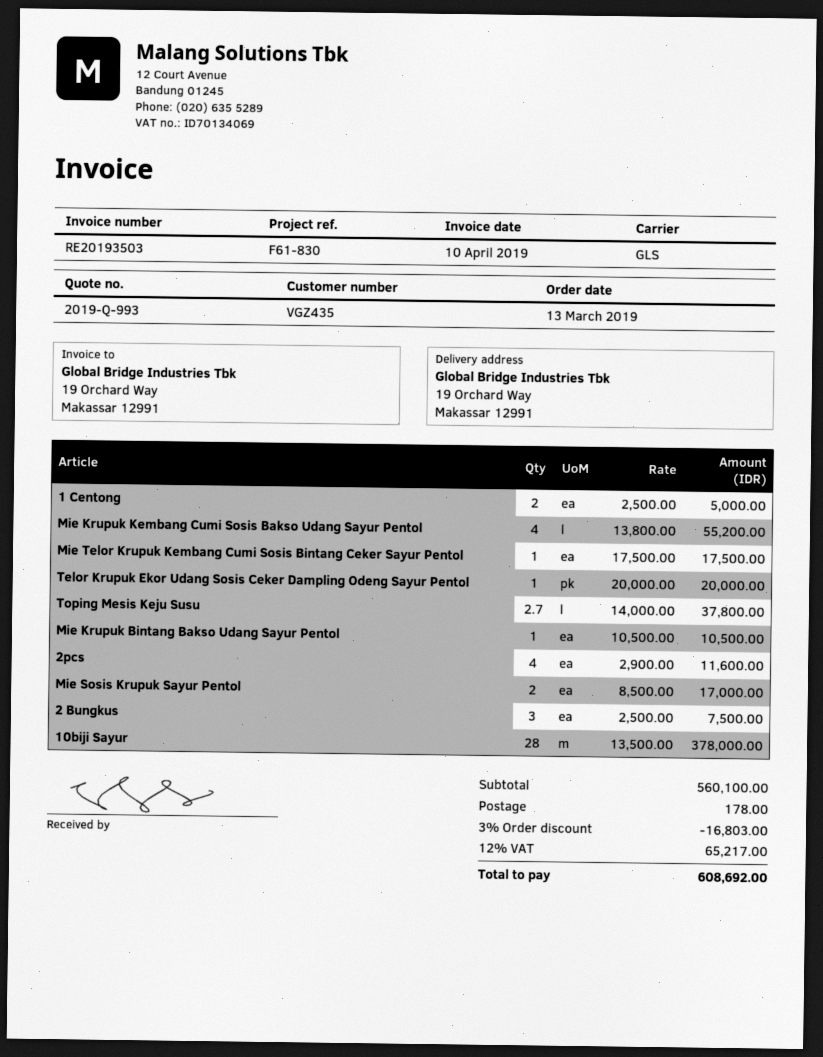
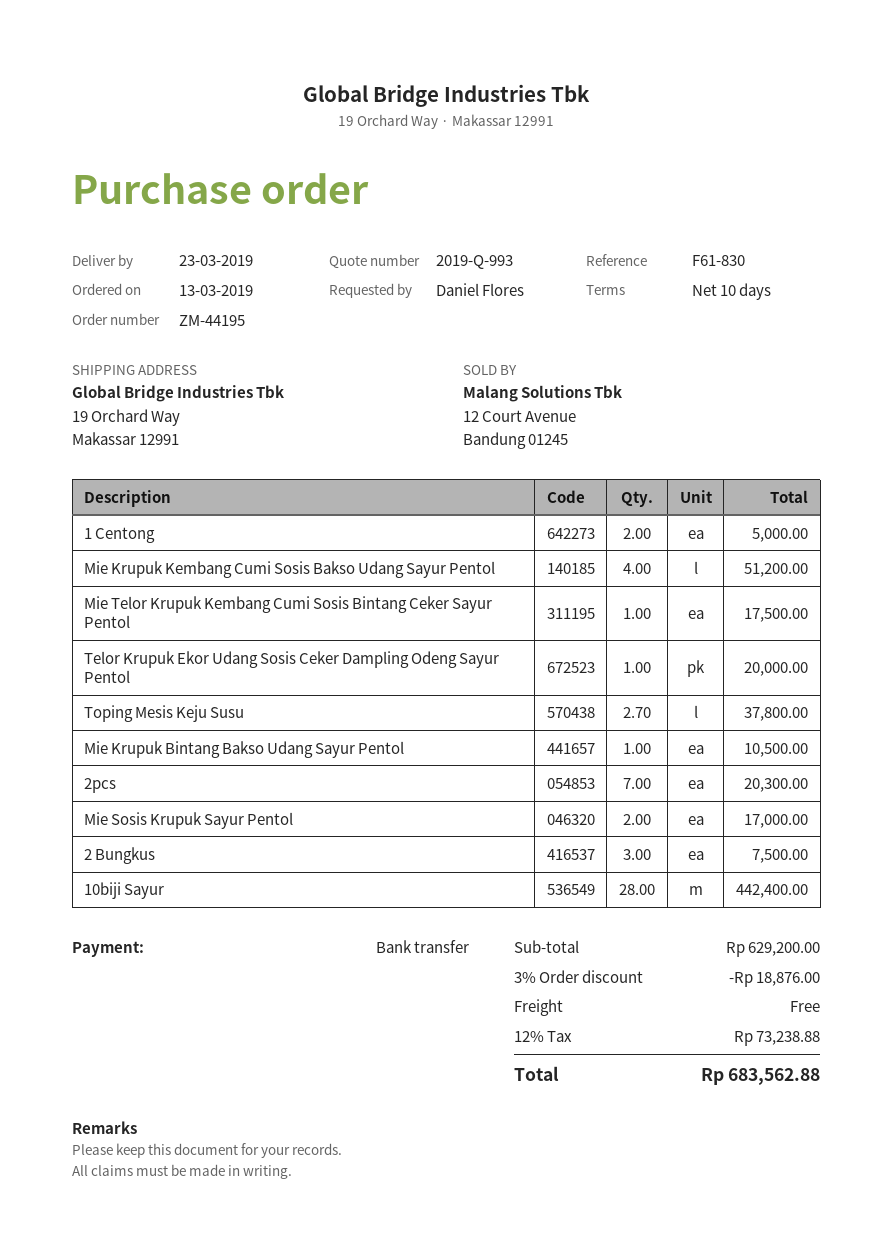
Mie Krupuk Kembang Cumi Sosis Bakso Udang Sayur Pentol: 4 for 55200.00 -> 4 for 51200.00
2pcs: 4 for 11600.00 -> 7 for 20300.00
10biji Sayur: 28 for 378000.00 -> 28 for 442400.00
subtotal: 560100.00 -> 629200.00
discount: 3% = 16803.00 -> 3% = 18876.00
shipping: 178.00 -> 0.00
tax: 12% = 65217.00 -> 12% = 73238.88
total: 608692.00 -> 683562.88

